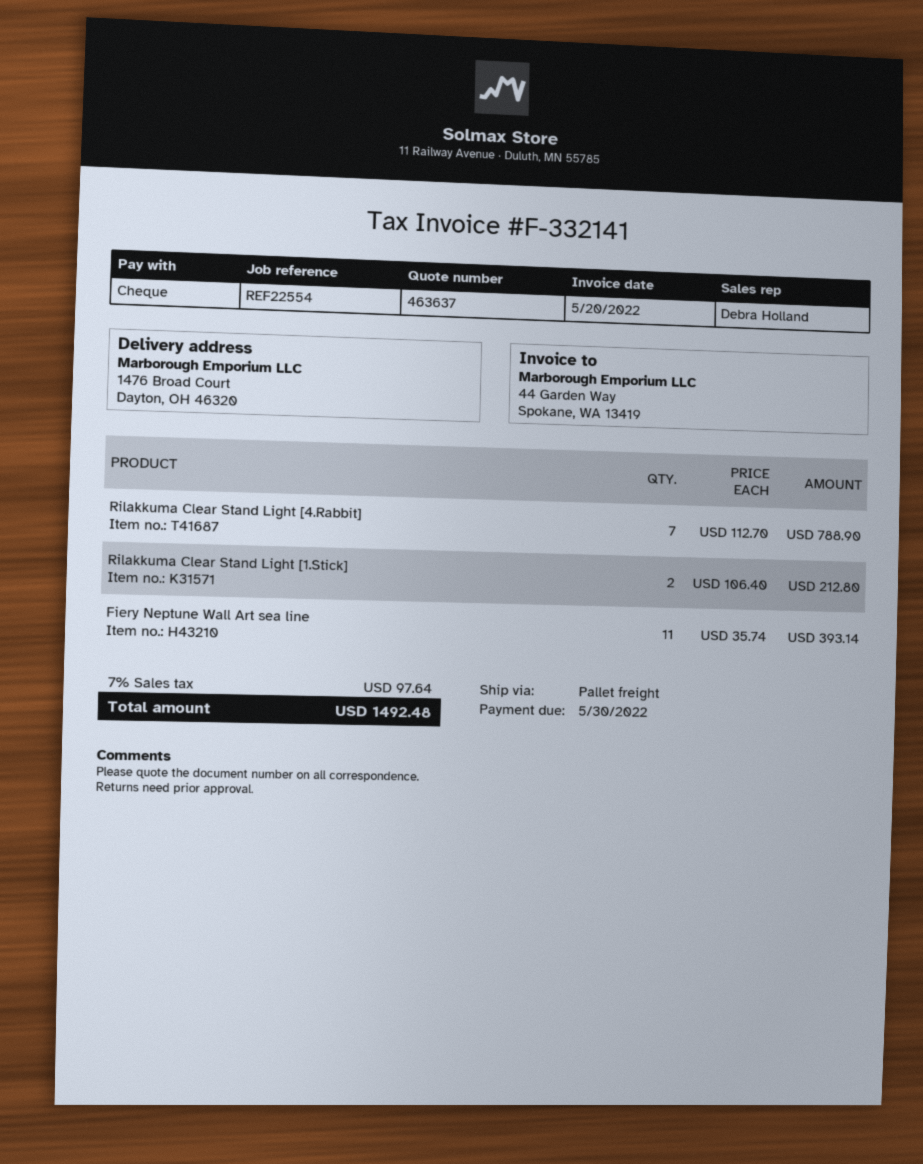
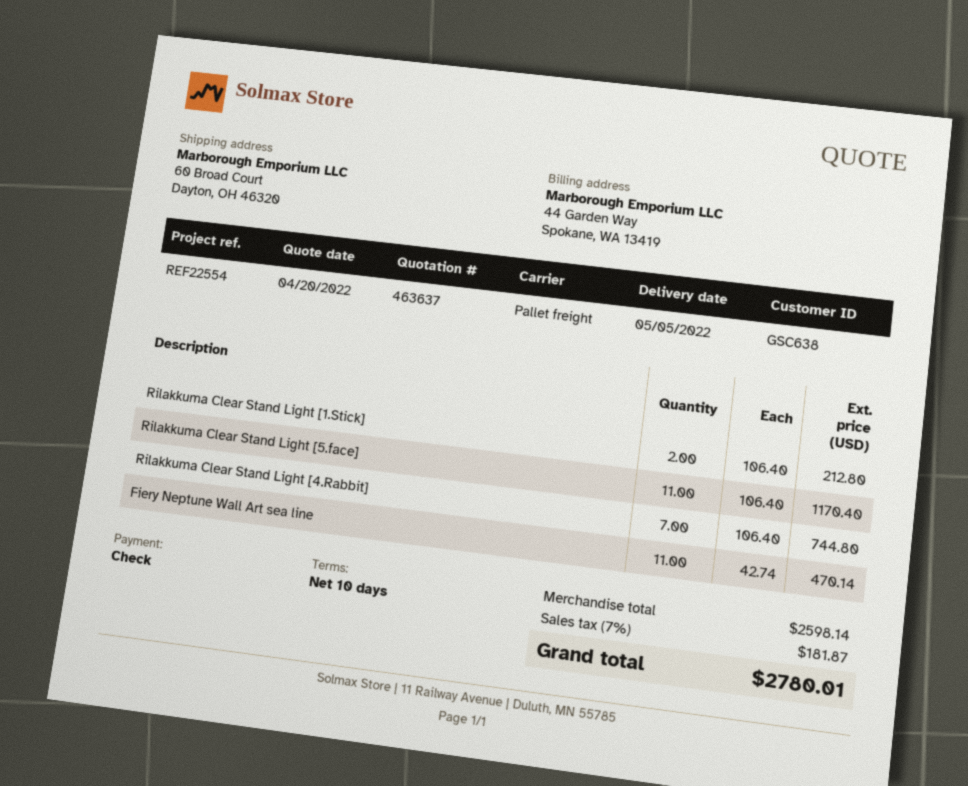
ship to: 1476 Broad Court, Dayton, OH 46320 -> 60 Broad Court, Dayton, OH 46320
Rilakkuma Clear Stand Light [4.Rabbit]: 7 x 112.70 = 788.90 -> 7 x 106.40 = 744.80
Fiery Neptune Wall Art sea line: 11 x 35.74 = 393.14 -> 11 x 42.74 = 470.14
Rilakkuma Clear Stand Light [5.face]: none -> 11 x 106.40 = 1170.40
tax: 7% = 97.64 -> 7% = 181.87
total: 1492.48 -> 2780.01

